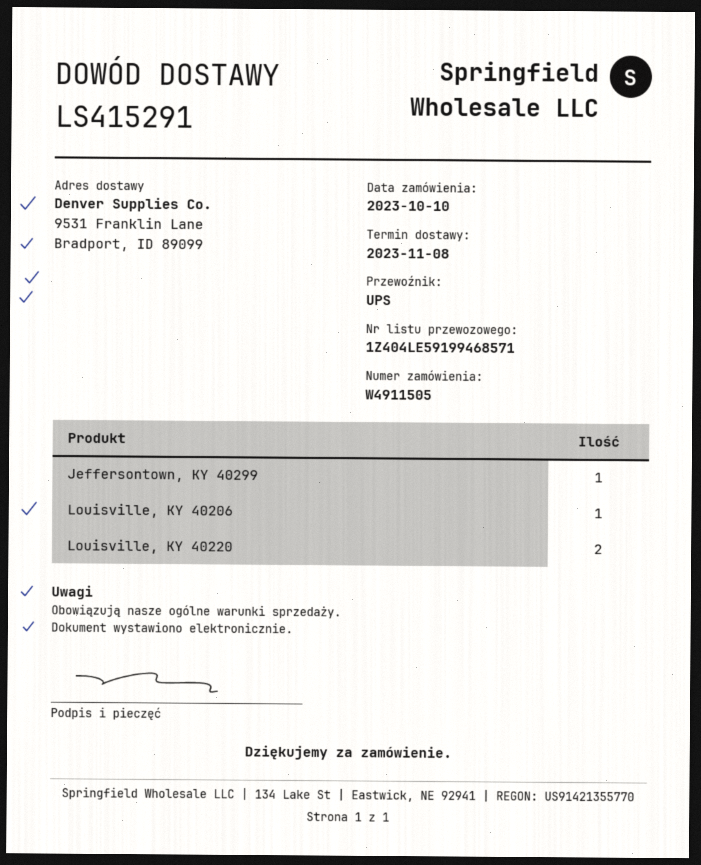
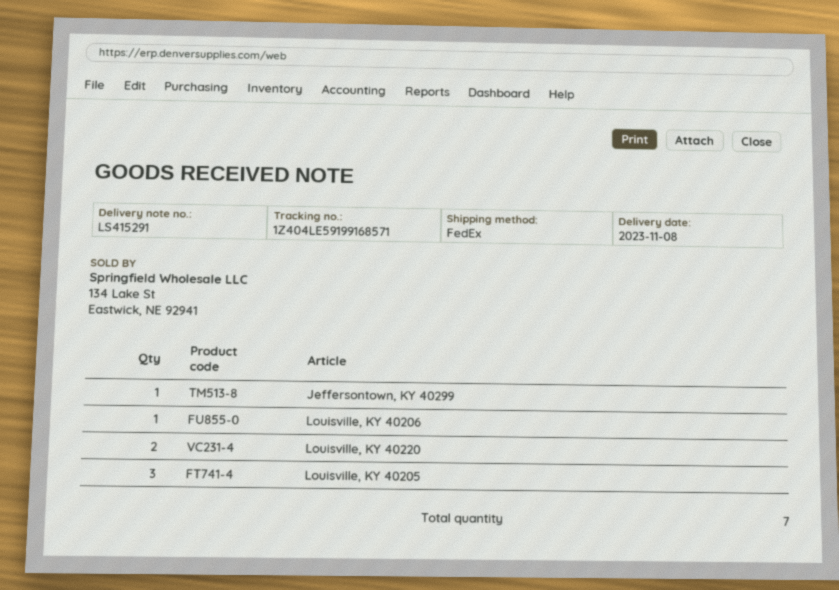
shipping method: UPS -> FedEx
tracking number: 1Z404LE59199468571 -> 1Z404LE59199168571
Louisville, KY 40205: none -> 3

